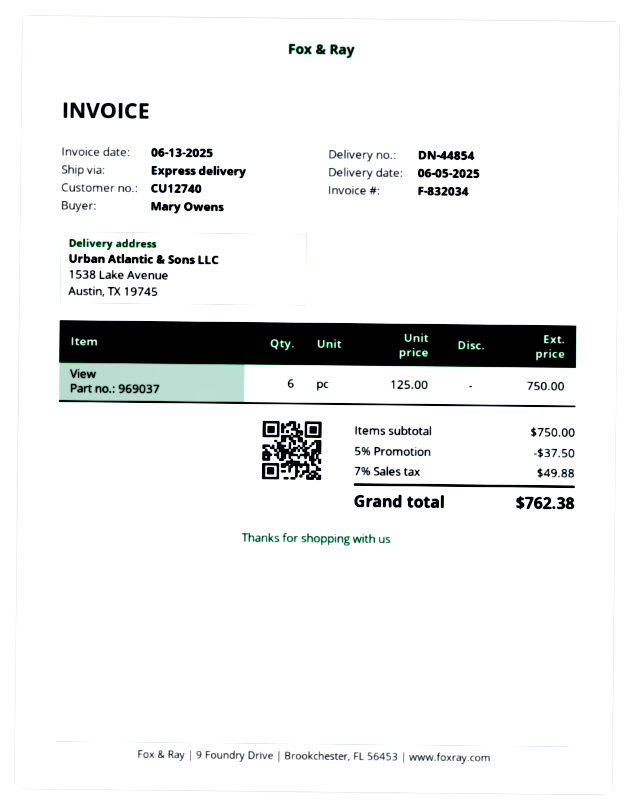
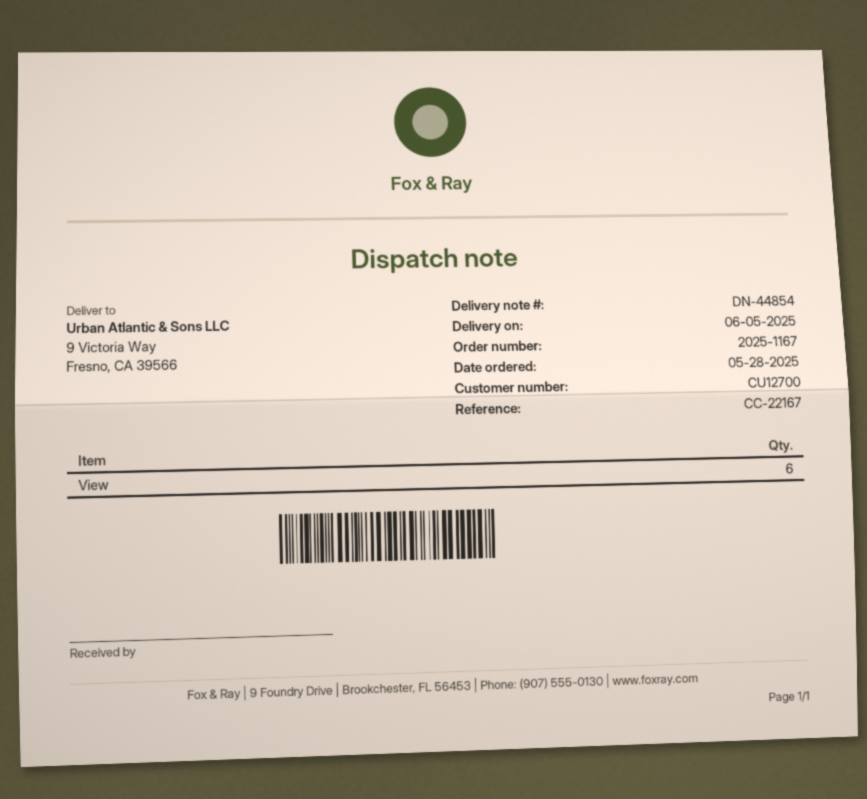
customer number: CU12740 -> CU12700
ship to: 1538 Lake Avenue, Austin, TX 19745 -> 9 Victoria Way, Fresno, CA 39566

